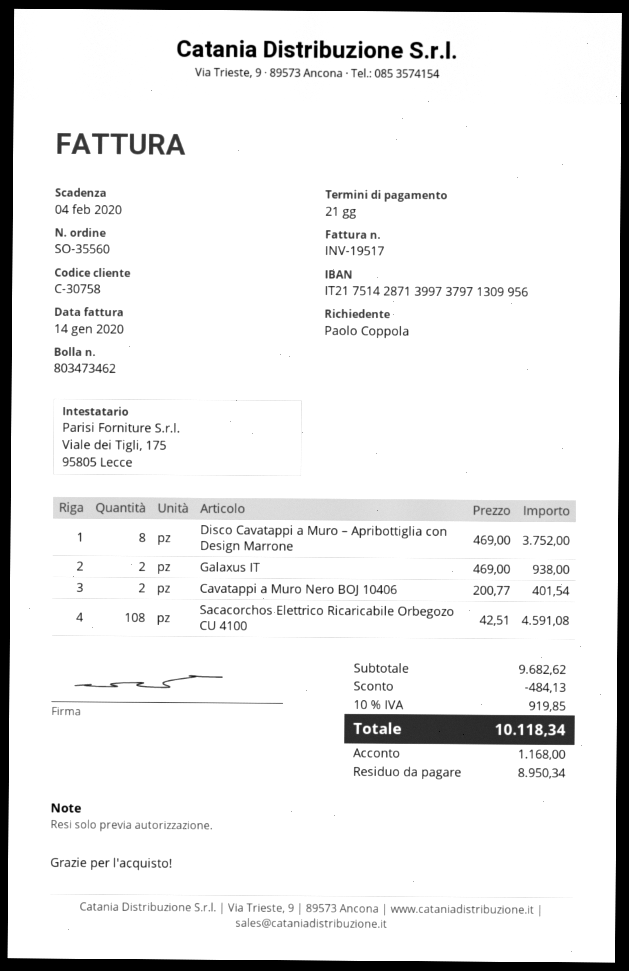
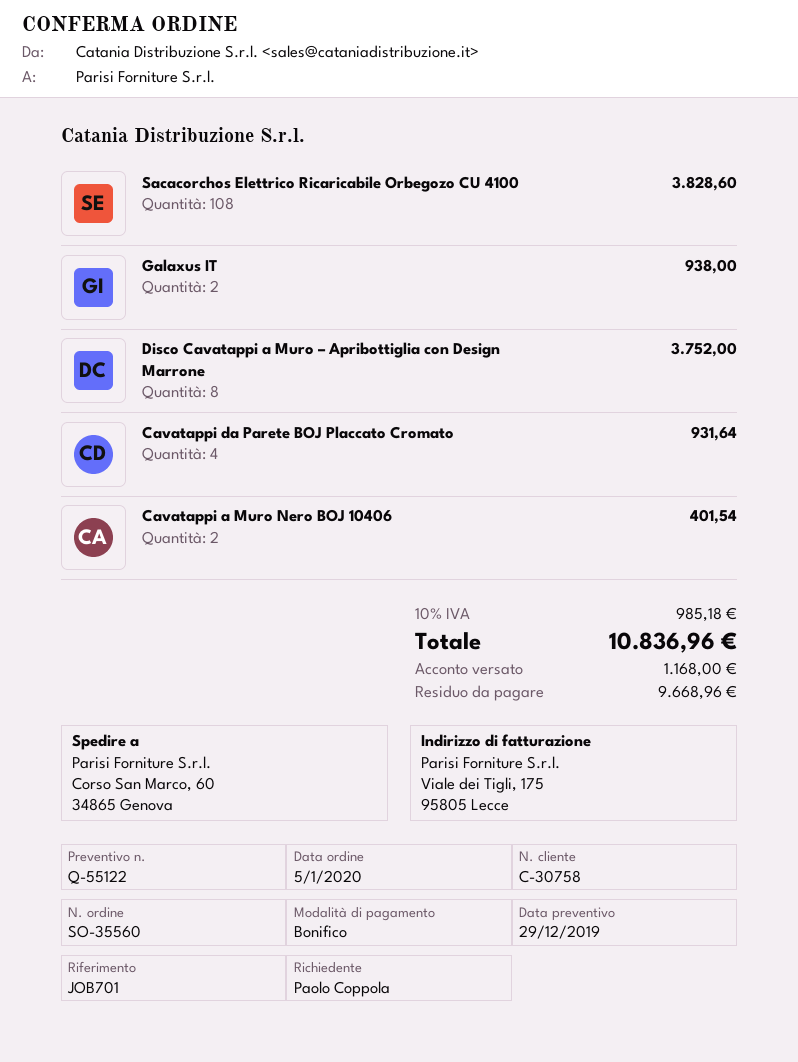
Sacacorchos Elettrico Ricaricabile Orbegozo CU 4100: 108 for 4591.08 -> 108 for 3828.60
Cavatappi da Parete BOJ Placcato Cromato: none -> 4 for 931.64
discount: 484.13 -> none
tax: 10% = 919.85 -> 10% = 985.18
total: 10118.34 -> 10836.96
balance: 8950.34 -> 9668.96

